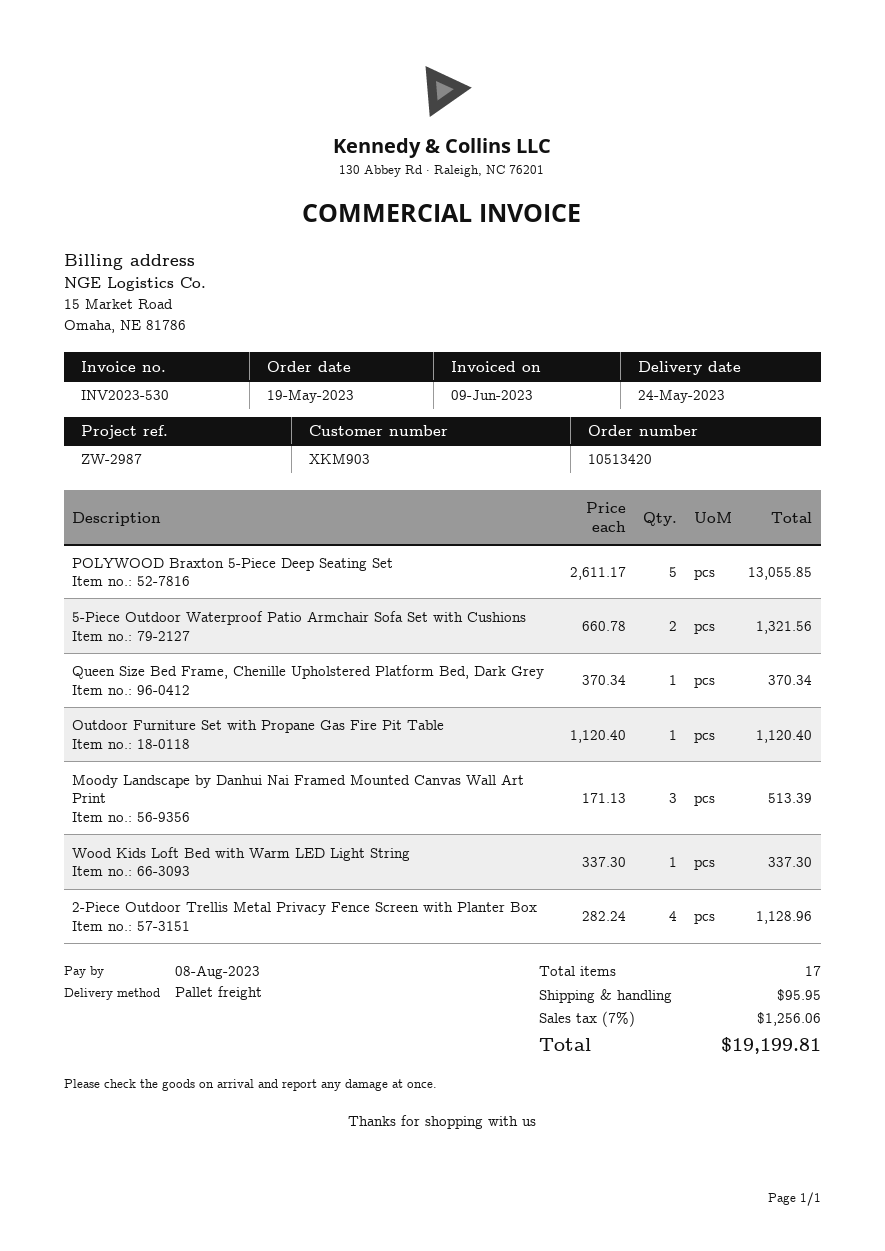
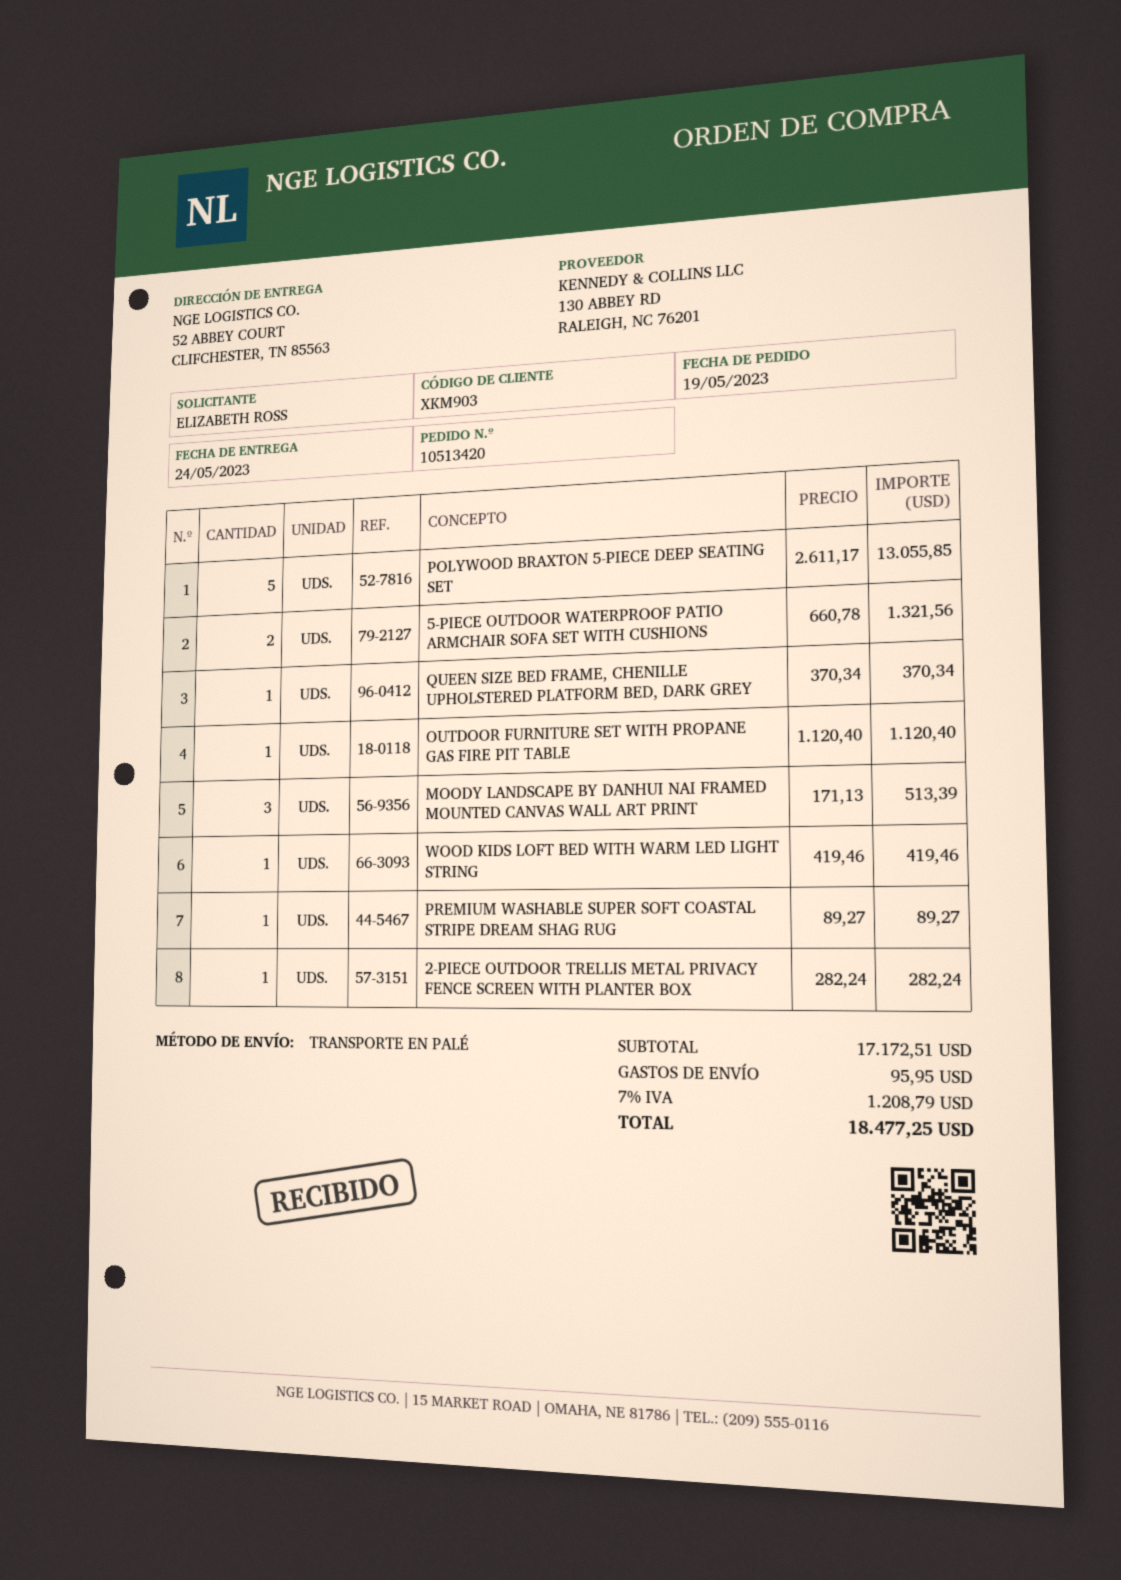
Wood Kids Loft Bed with Warm LED Light String: 1 x 337.30 = 337.30 -> 1 x 419.46 = 419.46
2-Piece Outdoor Trellis Metal Privacy Fence Screen with Planter Box: 4 x 282.24 = 1128.96 -> 1 x 282.24 = 282.24
PREMIUM WASHABLE SUPER SOFT COASTAL STRIPE DREAM SHAG RUG: none -> 1 x 89.27 = 89.27
tax: 7% = 1256.06 -> 7% = 1208.79
total: 19199.81 -> 18477.25

